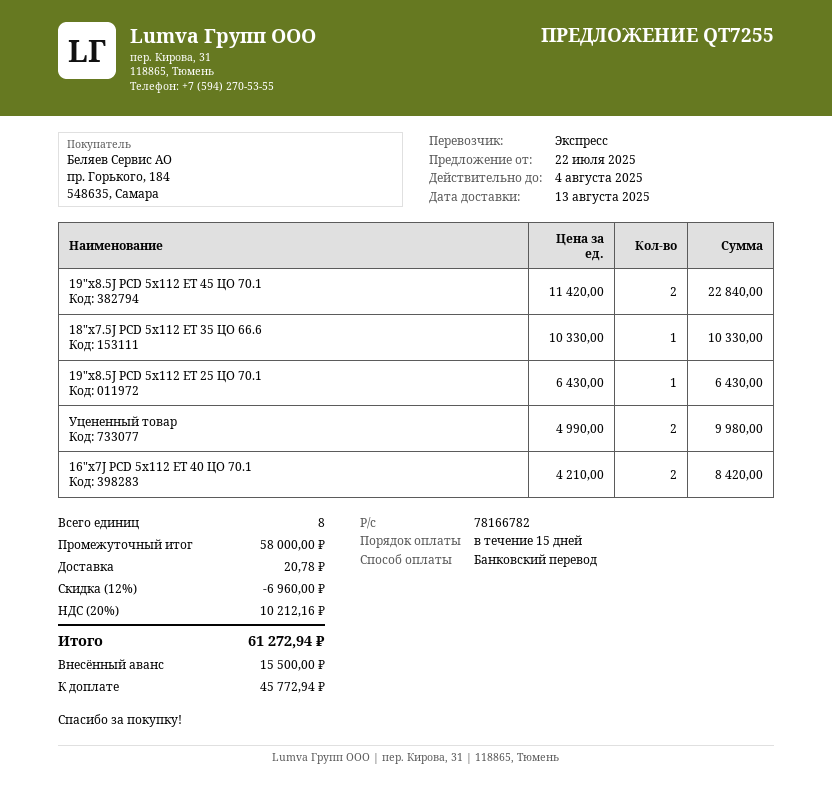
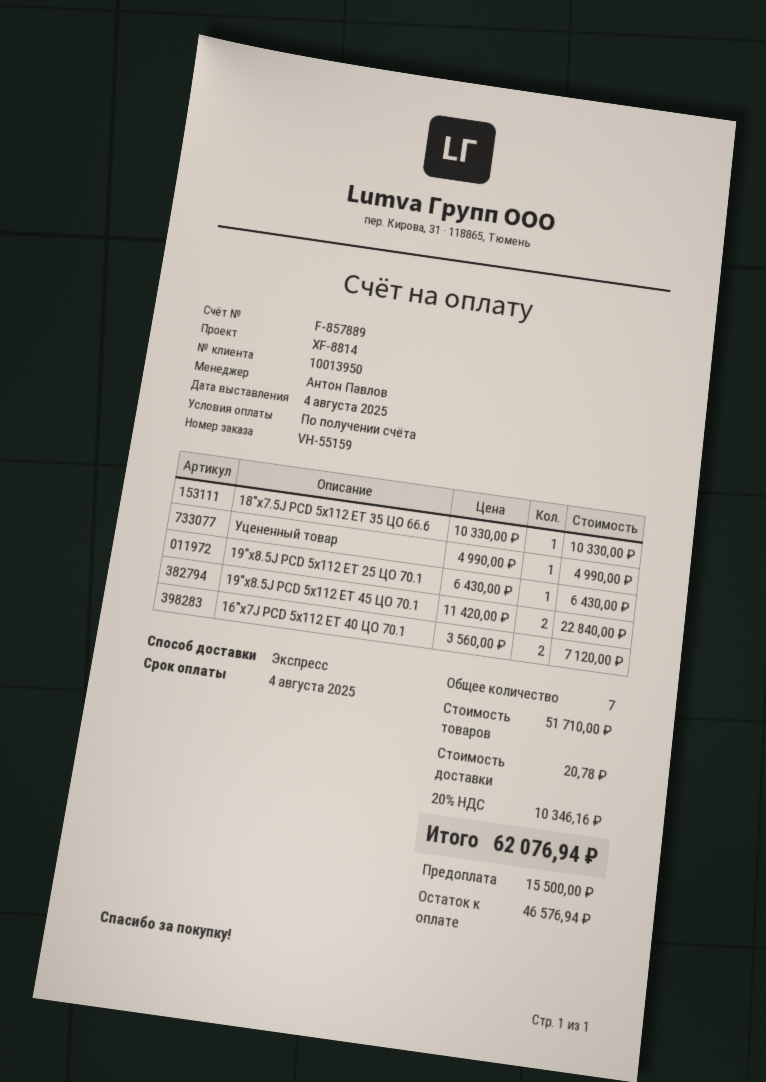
payment terms: 15 days -> on receipt
Уцененный товар: 2 x 4990.00 = 9980.00 -> 1 x 4990.00 = 4990.00
16"x7J PCD 5x112 ЕТ 40 ЦО 70.1: 2 x 4210.00 = 8420.00 -> 2 x 3560.00 = 7120.00
total quantity: 8 -> 7
subtotal: 58000.00 -> 51710.00
discount: 12% = 6960.00 -> none
tax: 20% = 10212.16 -> 20% = 10346.16
total: 61272.94 -> 62076.94
balance: 45772.94 -> 46576.94

